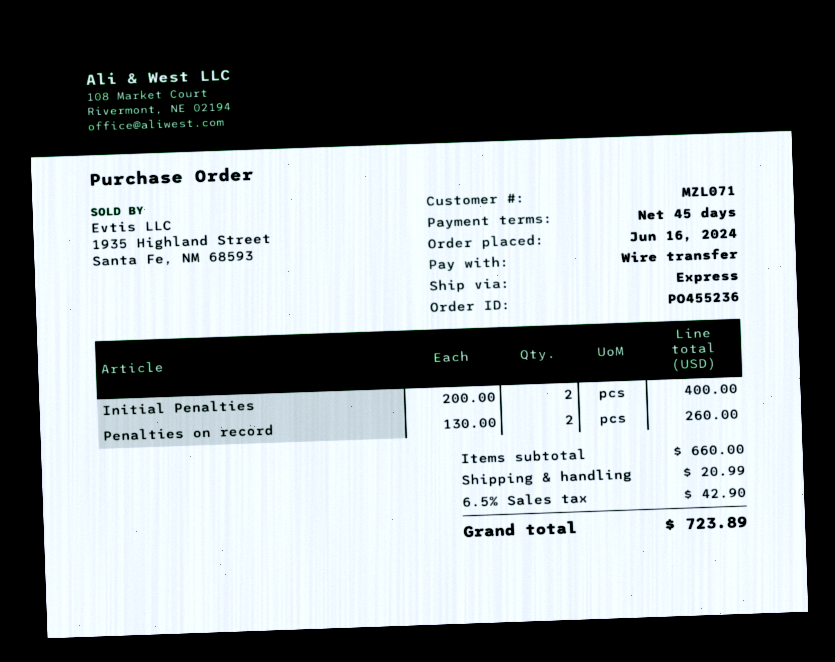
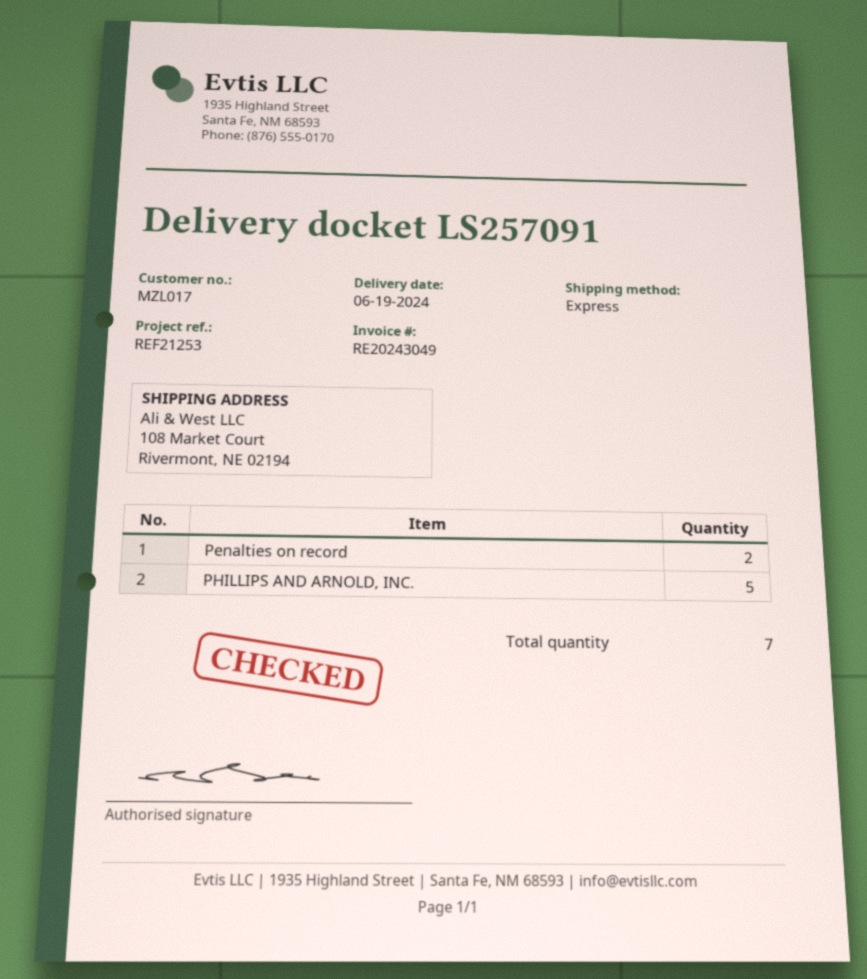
customer number: MZL071 -> MZL017
Initial Penalties: 2 -> none
PHILLIPS AND ARNOLD, INC.: none -> 5

